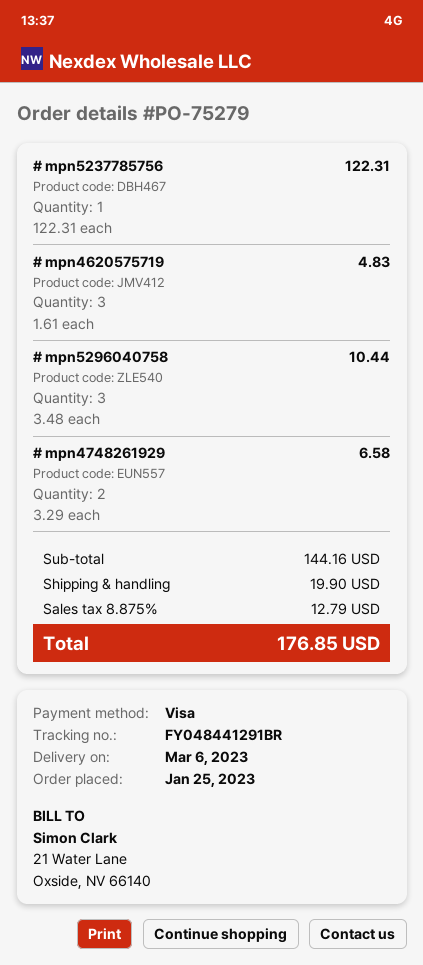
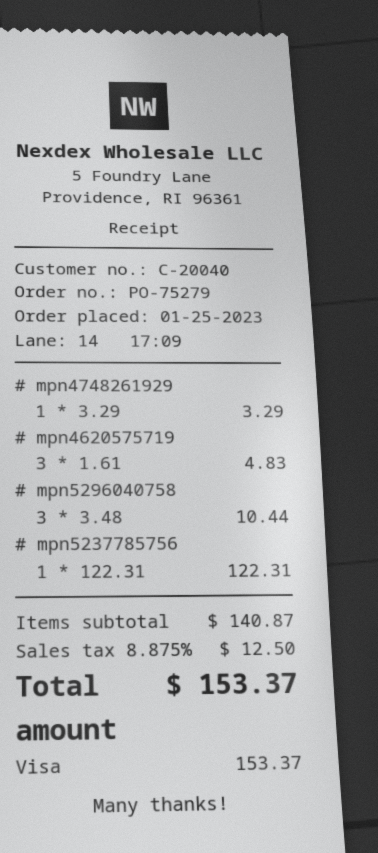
# mpn4748261929: 2 x 3.29 = 6.58 -> 1 x 3.29 = 3.29
subtotal: 144.16 -> 140.87
shipping: 19.90 -> none
tax: 8.875% = 12.79 -> 8.875% = 12.50
total: 176.85 -> 153.37

